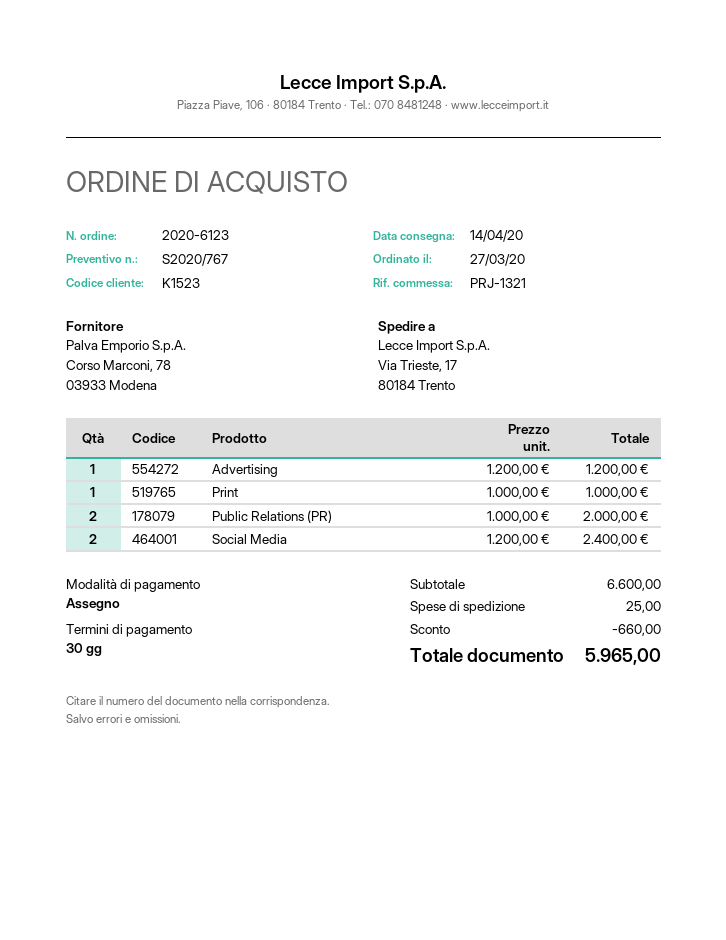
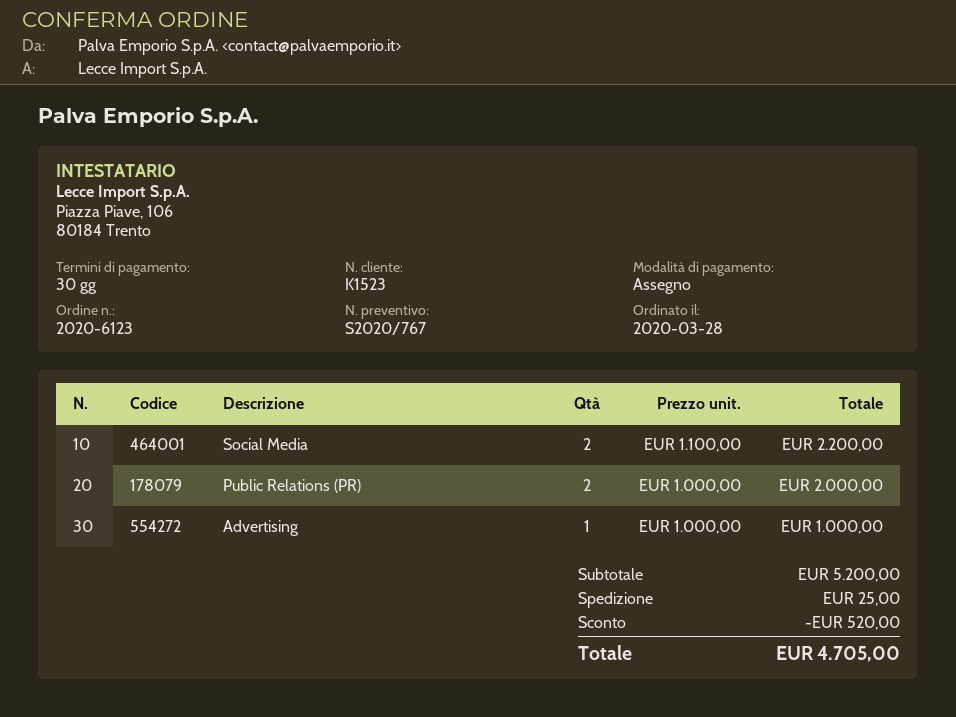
order date: 2020-03-27 -> 2020-03-28
Advertising: 1 x 1200.00 = 1200.00 -> 1 x 1000.00 = 1000.00
Print: 1 x 1000.00 = 1000.00 -> none
Social Media: 2 x 1200.00 = 2400.00 -> 2 x 1100.00 = 2200.00
subtotal: 6600.00 -> 5200.00
discount: 660.00 -> 520.00
total: 5965.00 -> 4705.00

